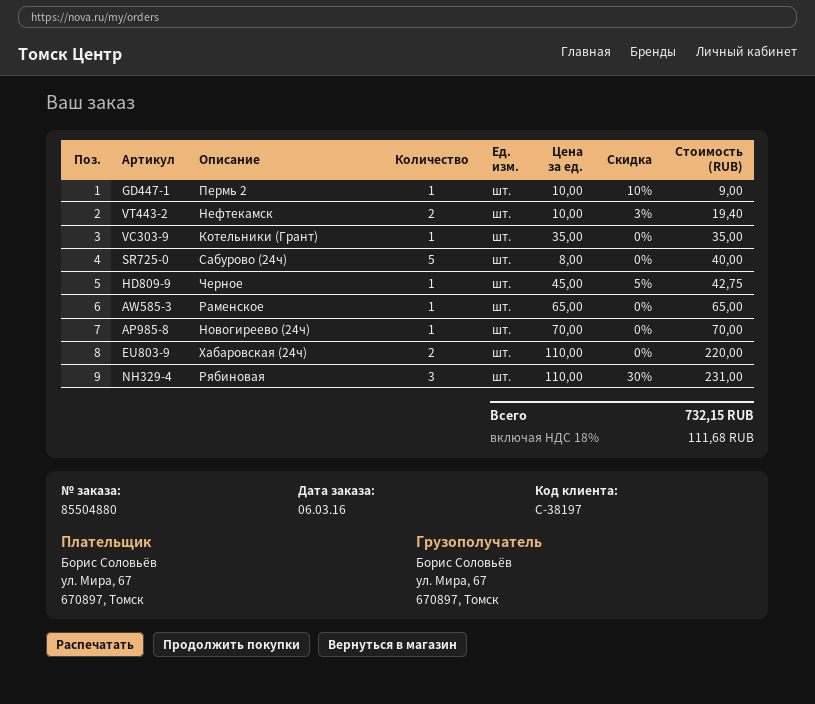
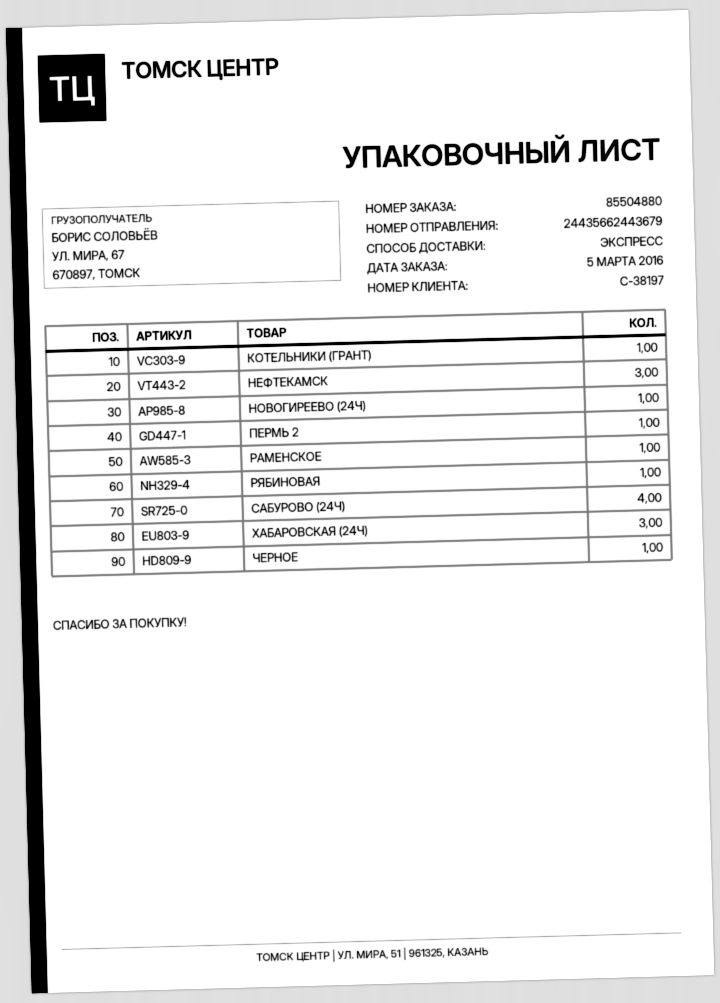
order date: 2016-03-06 -> 2016-03-05
Нефтекамск: 2 -> 3
Сабурово (24ч): 5 -> 4
Хабаровская (24ч): 2 -> 3
Рябиновая: 3 -> 1

